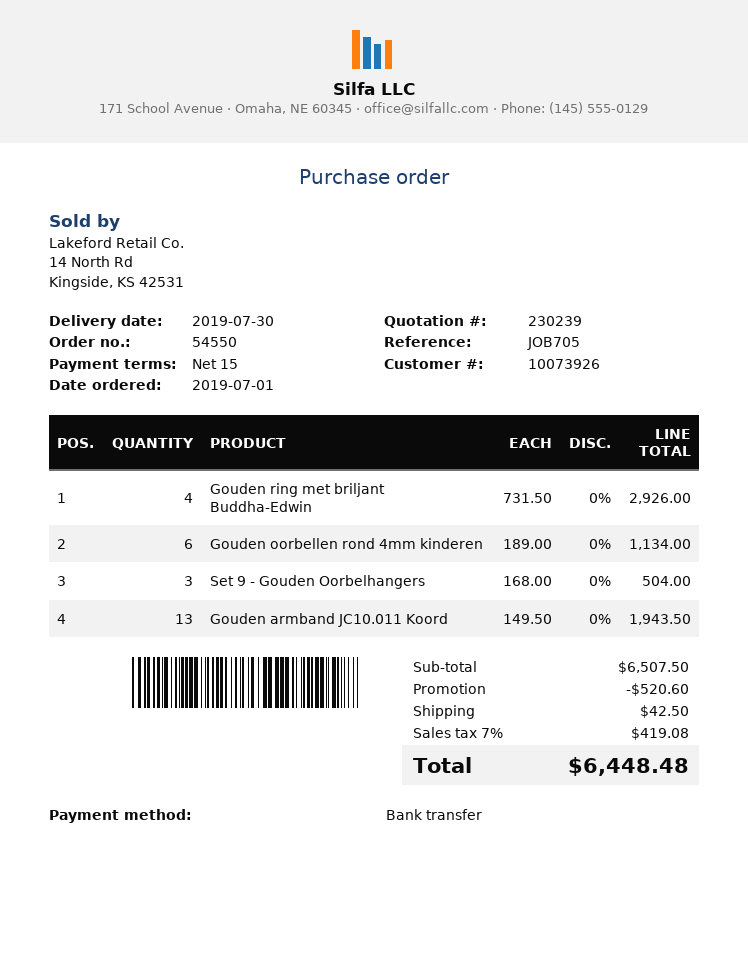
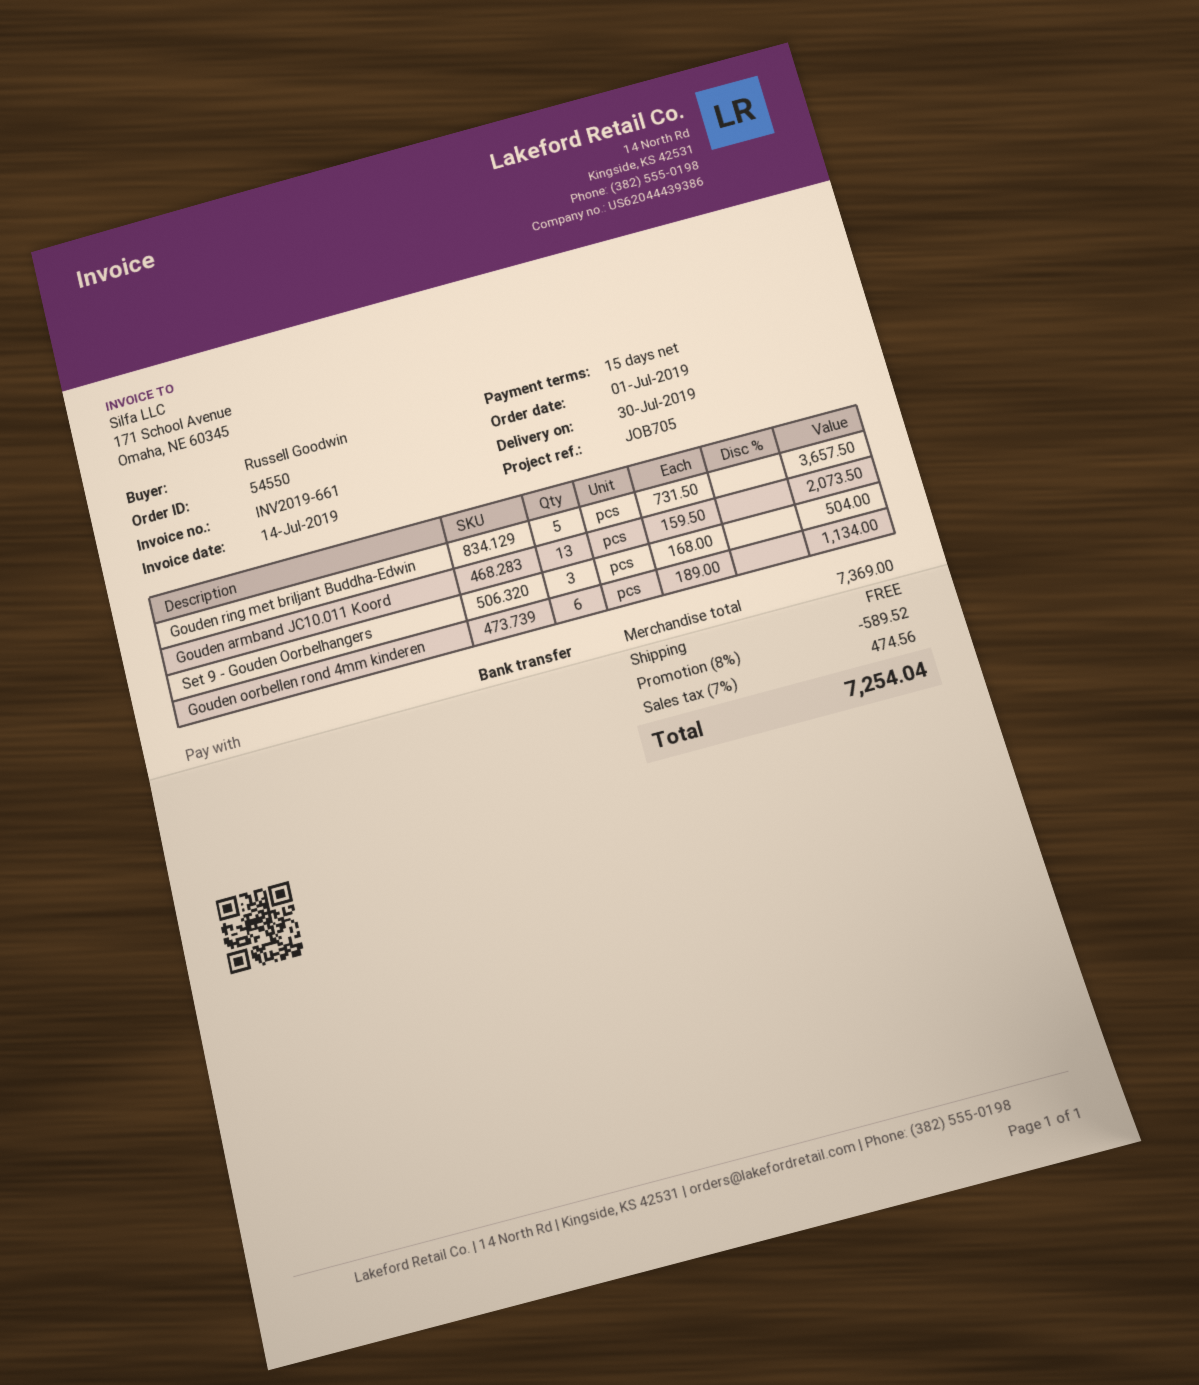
Gouden ring met briljant Buddha-Edwin: 4 x 731.50 = 2926.00 -> 5 x 731.50 = 3657.50
Gouden armband JC10.011 Koord: 13 x 149.50 = 1943.50 -> 13 x 159.50 = 2073.50
subtotal: 6507.50 -> 7369.00
discount: 520.60 -> 589.52
shipping: 42.50 -> 0.00
tax: 7% = 419.08 -> 7% = 474.56
total: 6448.48 -> 7254.04

